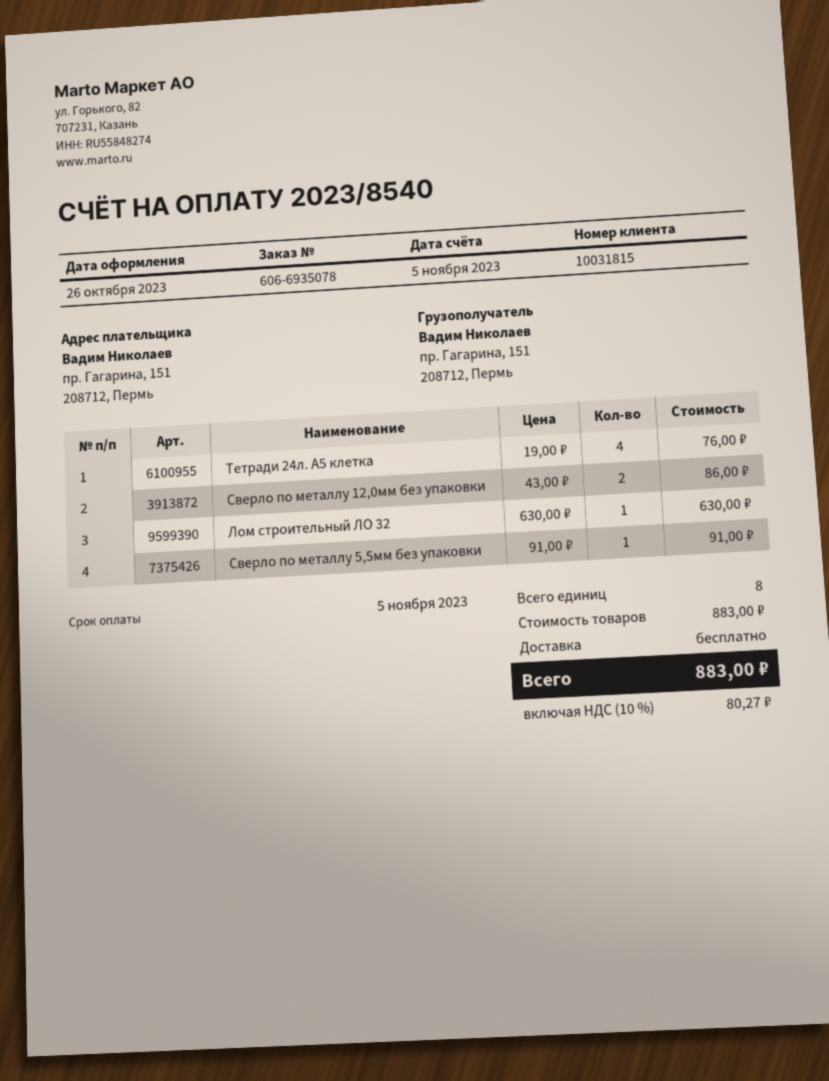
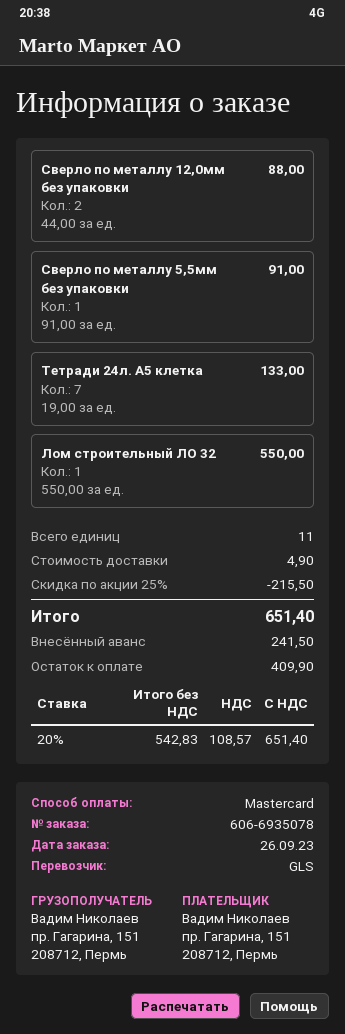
order date: 2023-10-26 -> 2023-09-26
Тетради 24л. А5 клетка: 4 x 19.00 = 76.00 -> 7 x 19.00 = 133.00
Сверло по металлу 12,0мм без упаковки: 2 x 43.00 = 86.00 -> 2 x 44.00 = 88.00
Лом строительный ЛО 32: 1 x 630.00 = 630.00 -> 1 x 550.00 = 550.00
total quantity: 8 -> 11
discount: none -> 25% = 215.50
shipping: 0.00 -> 4.90
tax: 10% = 80.27 -> 20% = 108.57
total: 883.00 -> 651.40

